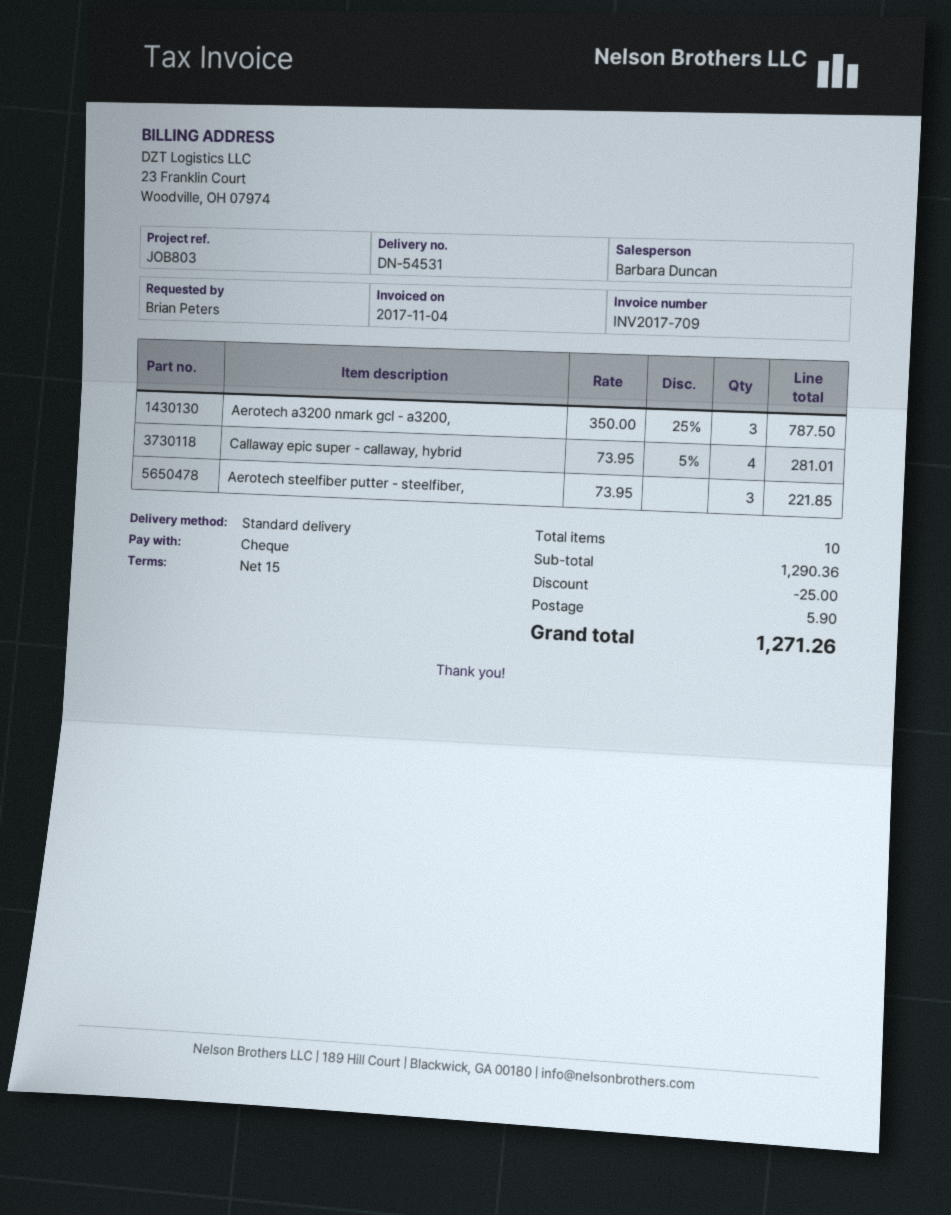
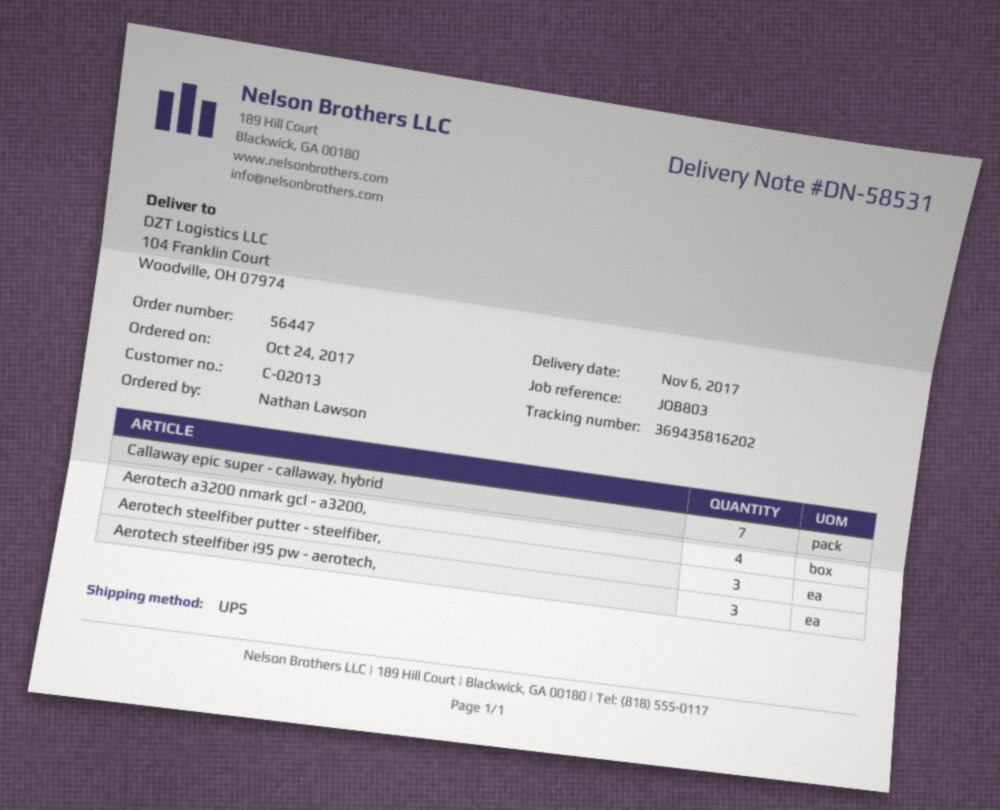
delivery note number: DN-54531 -> DN-58531
ordered by: Brian Peters -> Nathan Lawson
shipping method: standard -> UPS
Aerotech a3200 nmark gcl - a3200,: 3 -> 4
Callaway epic super - callaway, hybrid: 4 -> 7
Aerotech steelfiber i95 pw - aerotech,: none -> 3

